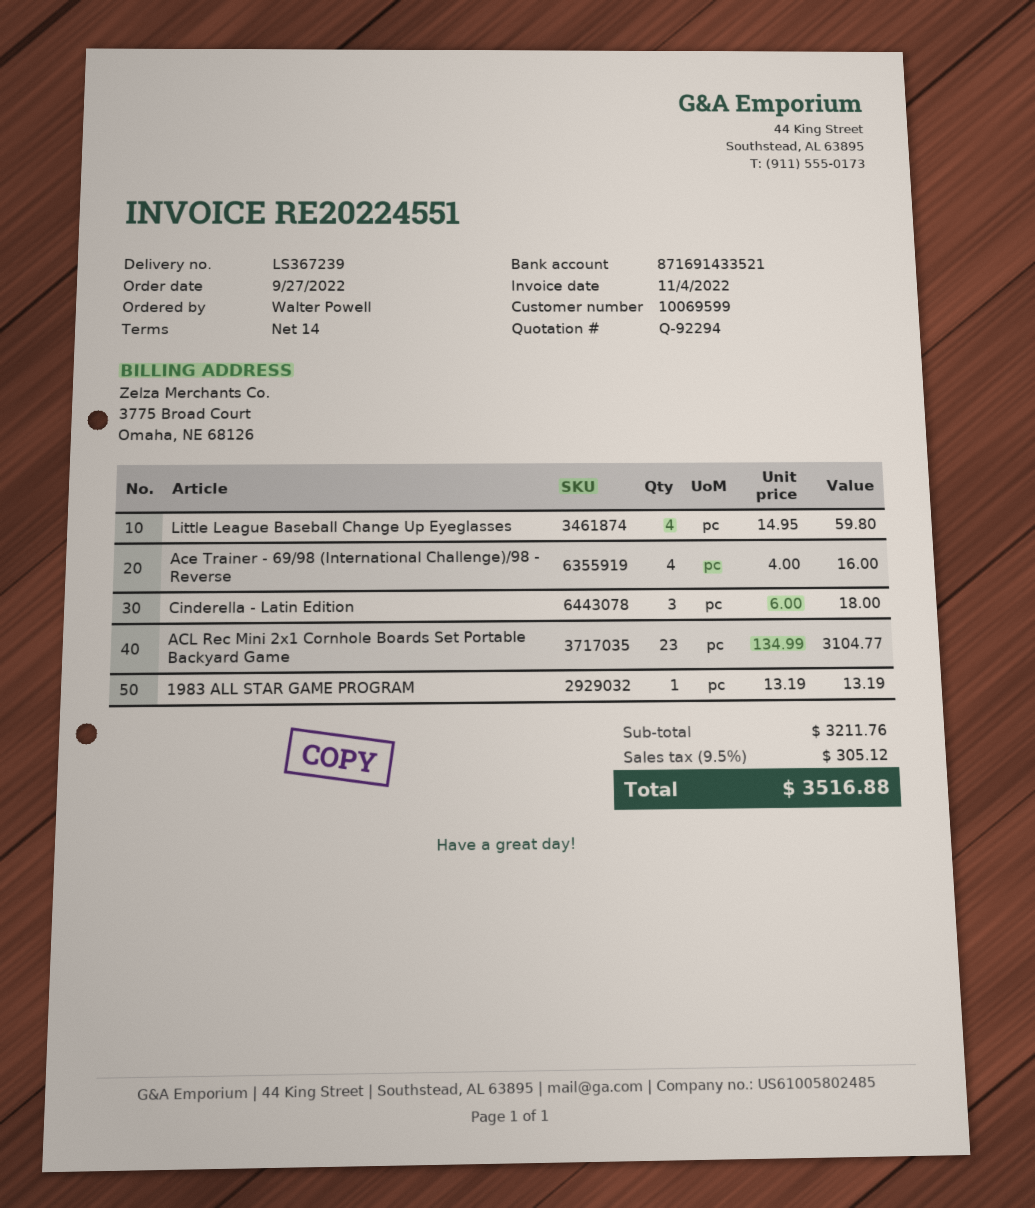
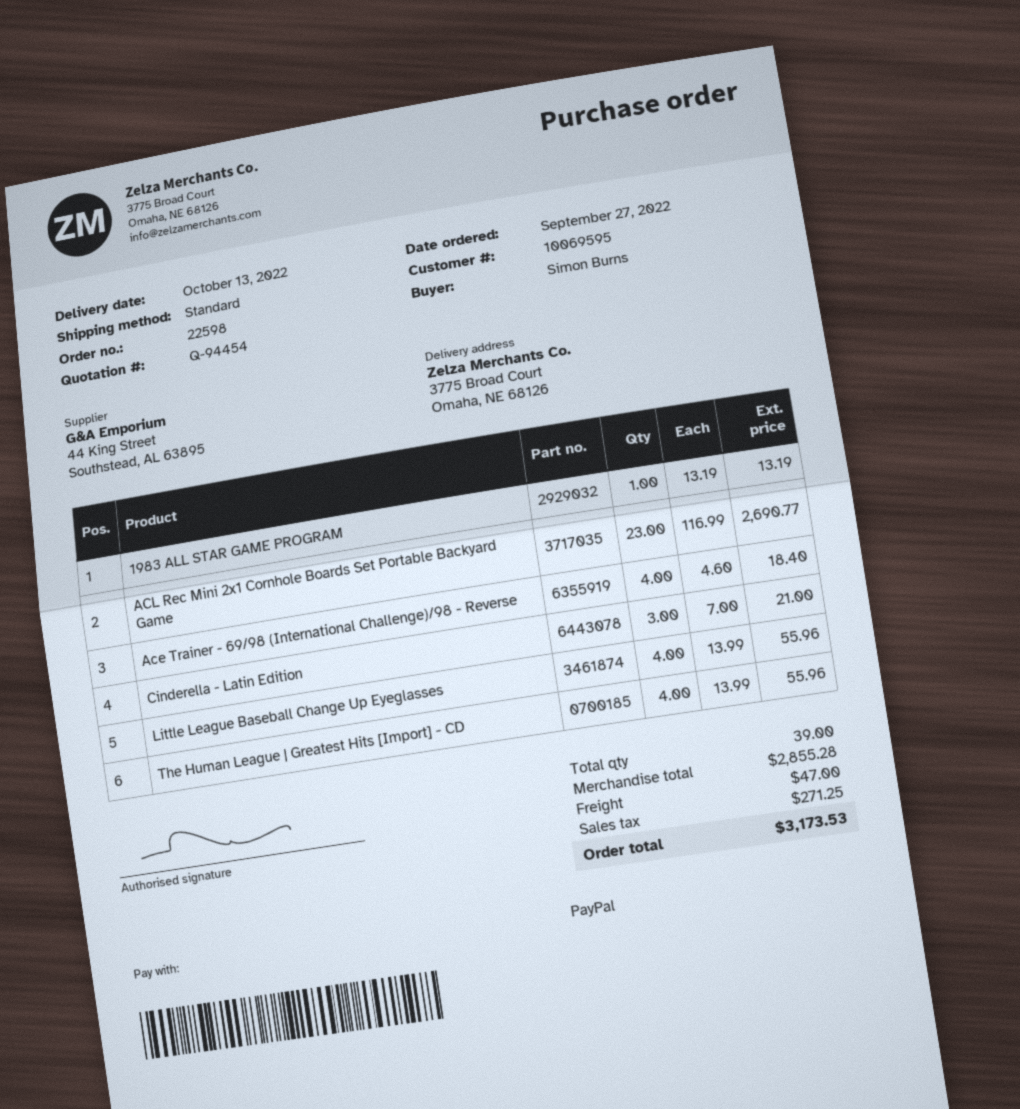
quote number: Q-92294 -> Q-94454
customer number: 10069599 -> 10069595
ordered by: Walter Powell -> Simon Burns
Little League Baseball Change Up Eyeglasses: 4 x 14.95 = 59.80 -> 4 x 13.99 = 55.96
Ace Trainer - 69/98 (International Challenge)/98 - Reverse: 4 x 4.00 = 16.00 -> 4 x 4.60 = 18.40
Cinderella - Latin Edition: 3 x 6.00 = 18.00 -> 3 x 7.00 = 21.00
ACL Rec Mini 2x1 Cornhole Boards Set Portable Backyard Game: 23 x 134.99 = 3104.77 -> 23 x 116.99 = 2690.77
The Human League | Greatest Hits [Import] - CD: none -> 4 x 13.99 = 55.96
subtotal: 3211.76 -> 2855.28
shipping: none -> 47.00
tax: 305.12 -> 271.25
total: 3516.88 -> 3173.53

